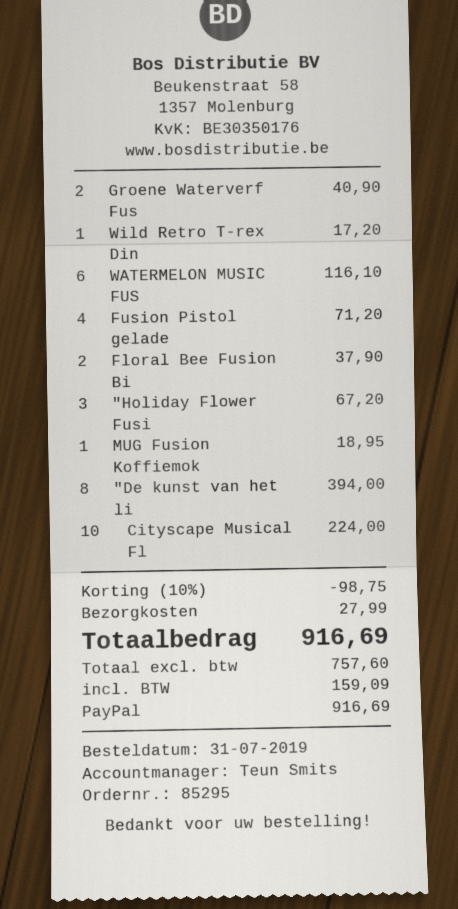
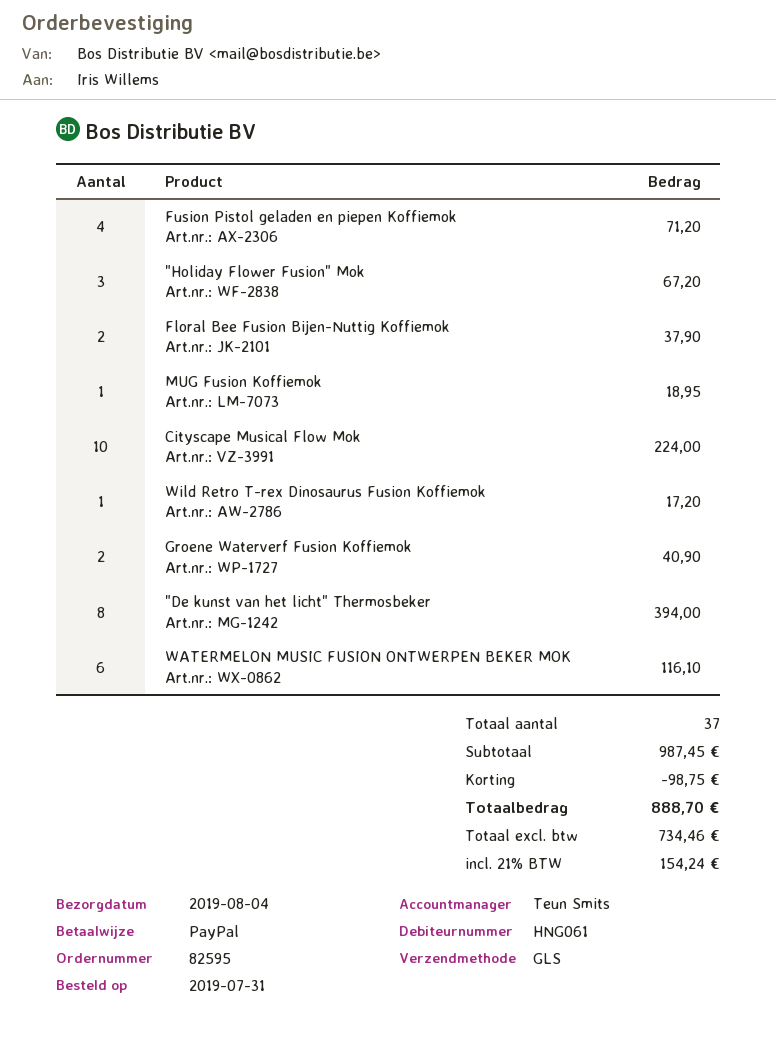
order number: 85295 -> 82595
shipping: 27.99 -> none
net: 757.60 -> 734.46
tax: 159.09 -> 154.24
total: 916.69 -> 888.70

